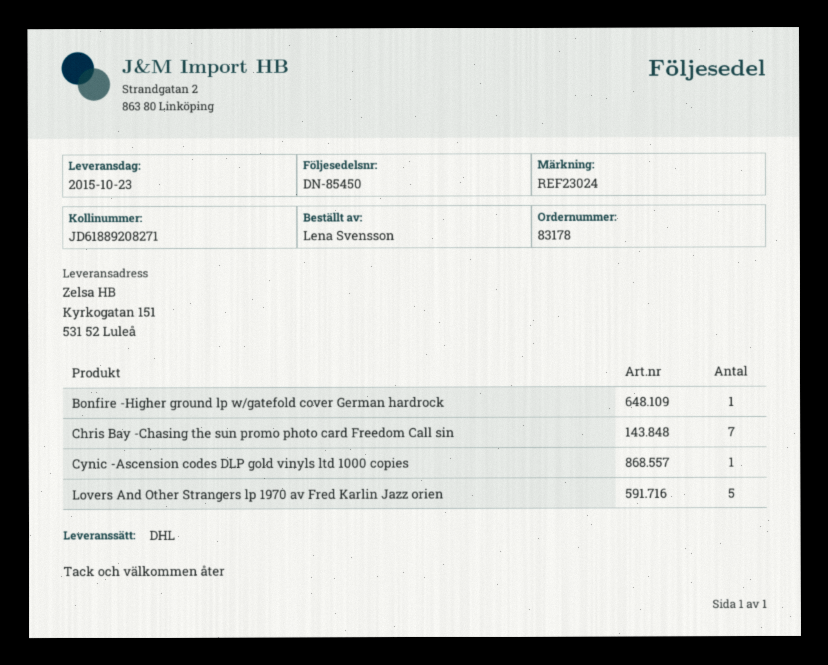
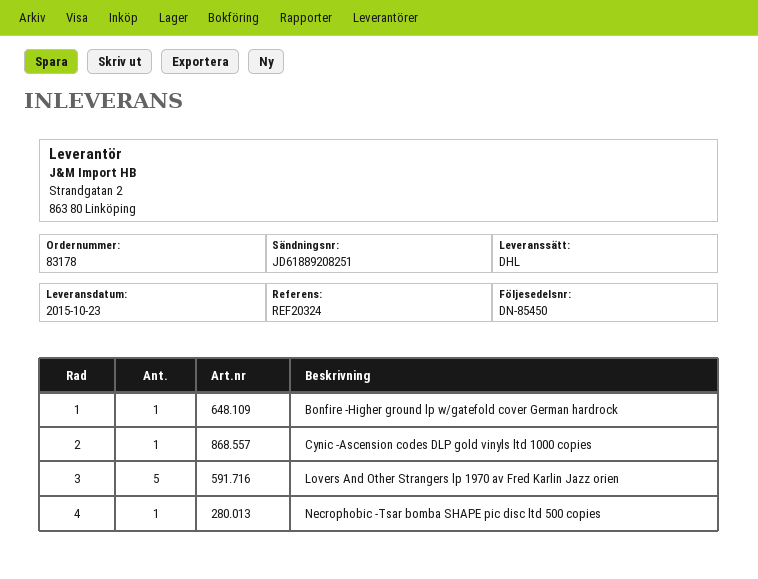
reference: REF23024 -> REF20324
tracking number: JD61889208271 -> JD61889208251
Chris Bay -Chasing the sun promo photo card Freedom Call sin: 7 -> none
Necrophobic -Tsar bomba SHAPE pic disc ltd 500 copies: none -> 1

